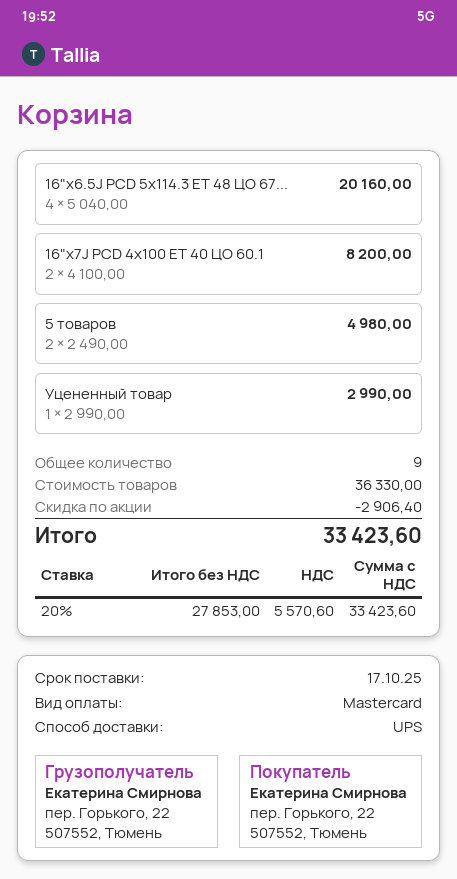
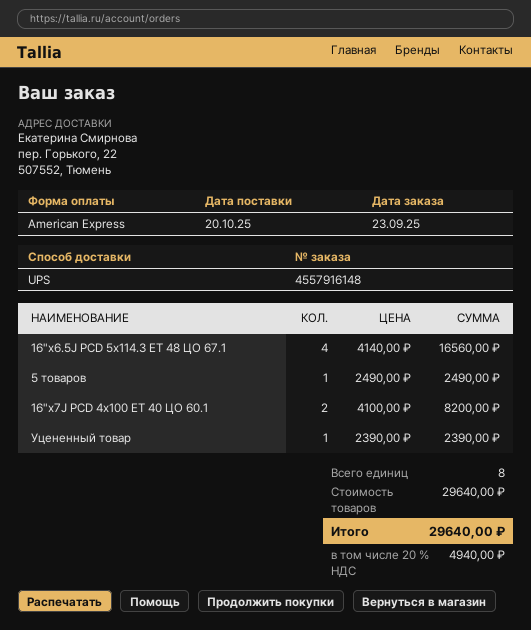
delivery date: 2025-10-17 -> 2025-10-20
payment method: Mastercard -> American Express
16"x6.5J PCD 5x114.3 ЕТ 48 ЦО 67...: 4 x 5040.00 = 20160.00 -> 4 x 4140.00 = 16560.00
5 товаров: 2 x 2490.00 = 4980.00 -> 1 x 2490.00 = 2490.00
Уцененный товар: 1 x 2990.00 = 2990.00 -> 1 x 2390.00 = 2390.00
total quantity: 9 -> 8
subtotal: 36330.00 -> 29640.00
discount: 2906.40 -> none
tax: 20% = 5570.60 -> 20% = 4940.00
total: 33423.60 -> 29640.00

